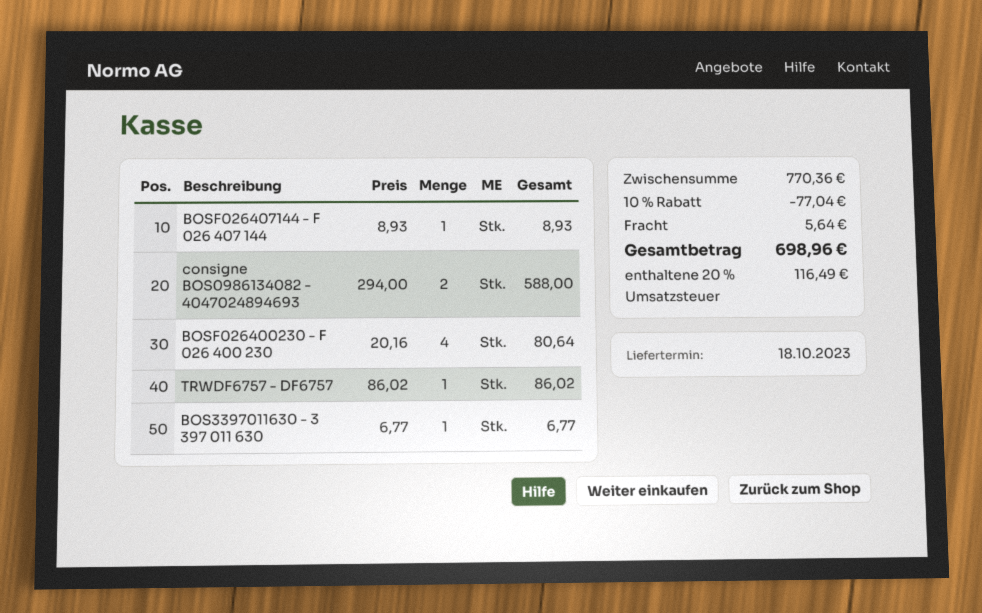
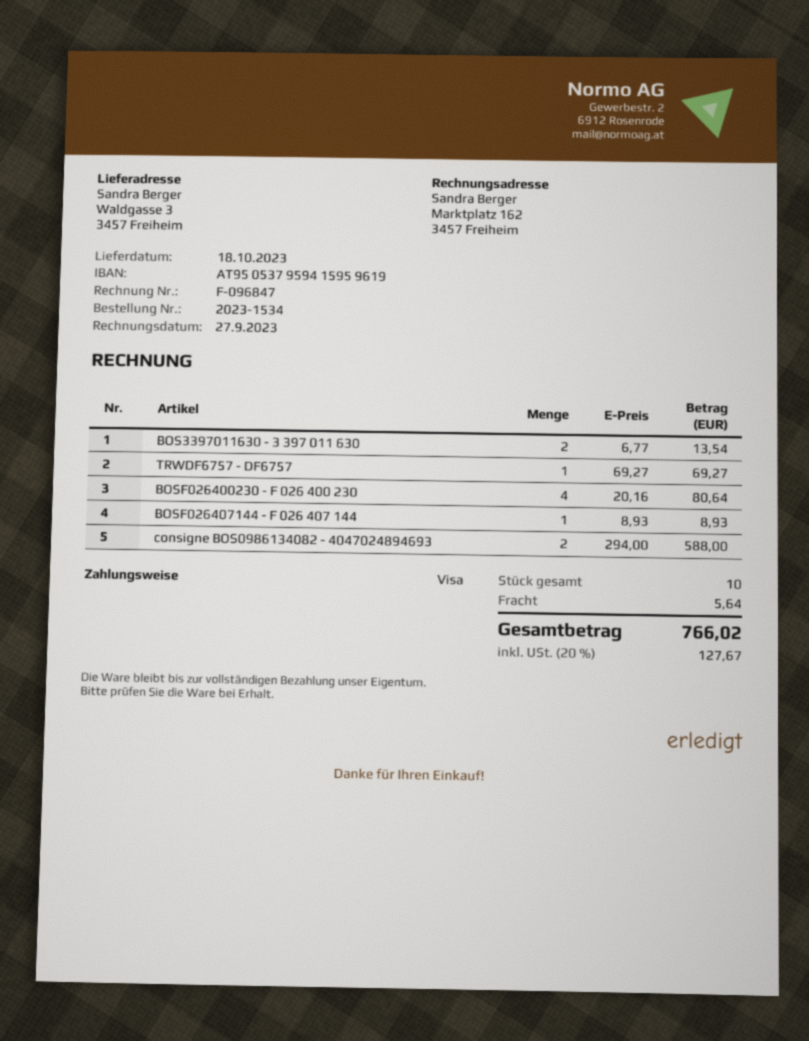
TRWDF6757 - DF6757: 1 x 86.02 = 86.02 -> 1 x 69.27 = 69.27
BOS3397011630 - 3 397 011 630: 1 x 6.77 = 6.77 -> 2 x 6.77 = 13.54
discount: 10% = 77.04 -> none
tax: 20% = 116.49 -> 20% = 127.67
total: 698.96 -> 766.02

